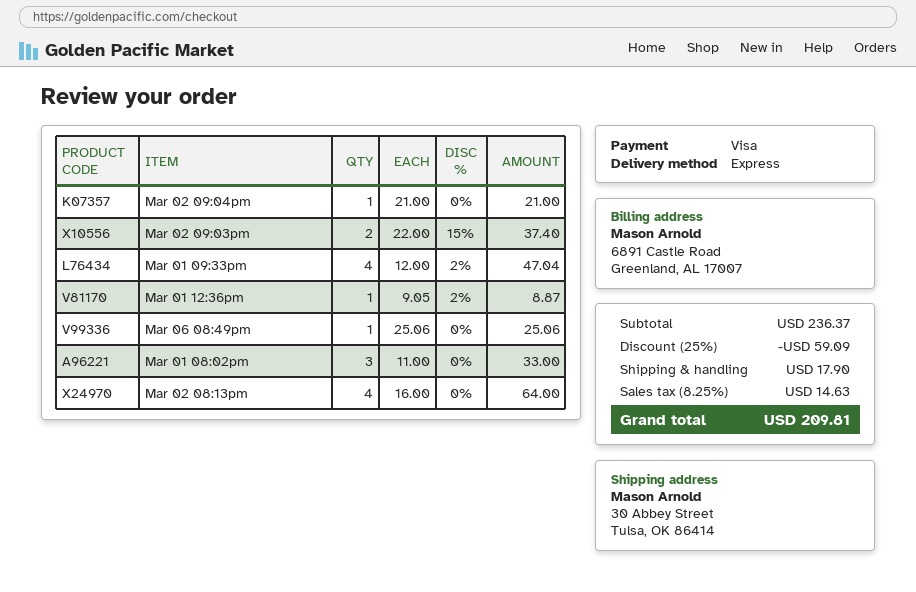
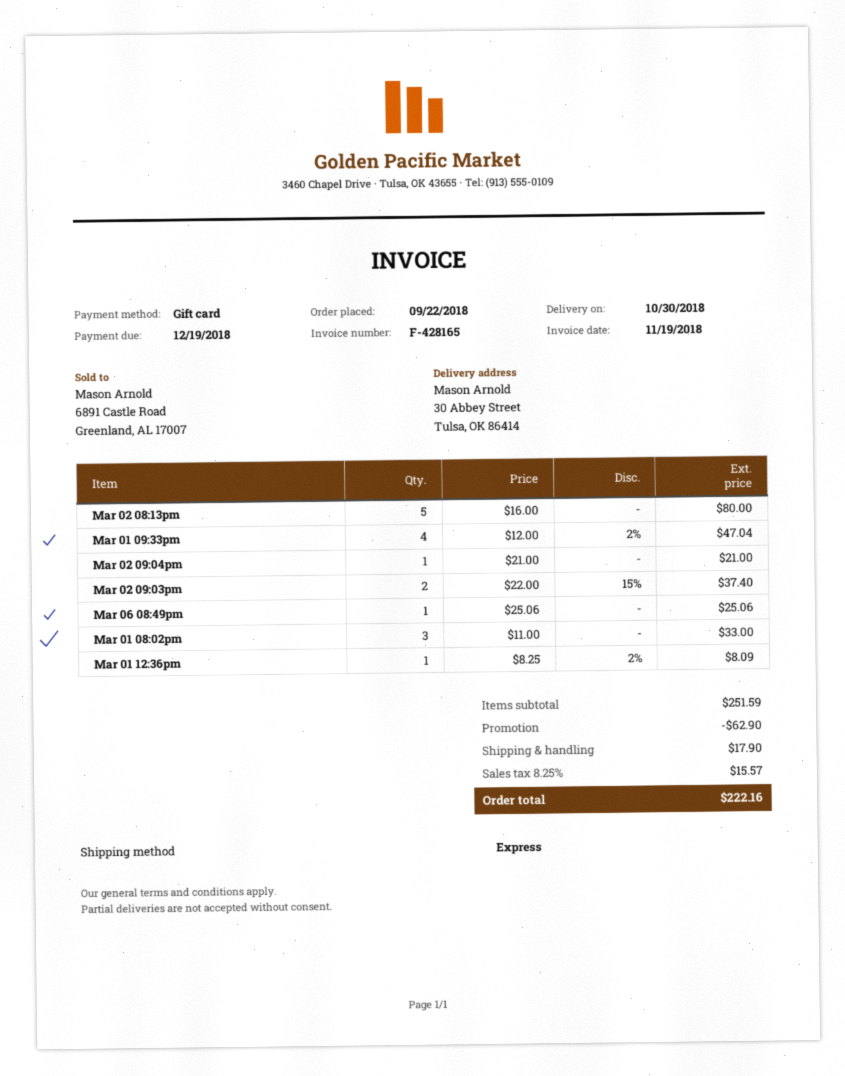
payment method: Visa -> gift card
Mar 01 12:36pm: 1 x 9.05 - 2% = 8.87 -> 1 x 8.25 - 2% = 8.09
Mar 02 08:13pm: 4 x 16.00 = 64.00 -> 5 x 16.00 = 80.00
subtotal: 236.37 -> 251.59
discount: 59.09 -> 62.90
tax: 8.25% = 14.63 -> 8.25% = 15.57
total: 209.81 -> 222.16

